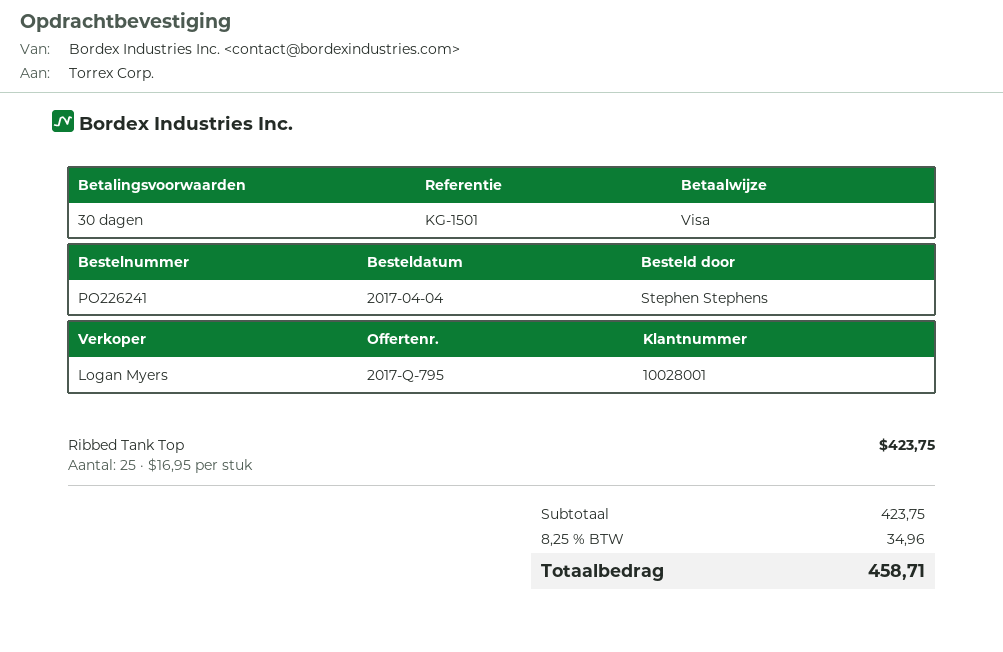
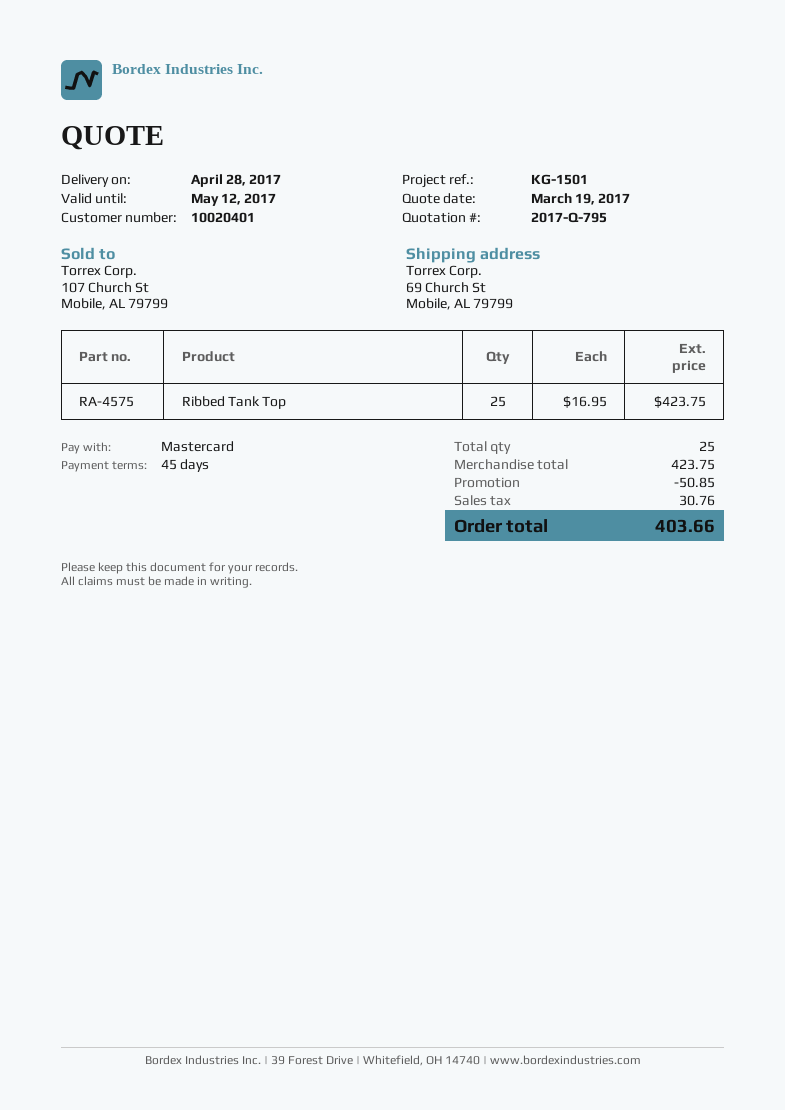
payment terms: 30 days -> 45 days
customer number: 10028001 -> 10020401
payment method: Visa -> Mastercard
discount: none -> 50.85
tax: 34.96 -> 30.76
total: 458.71 -> 403.66

